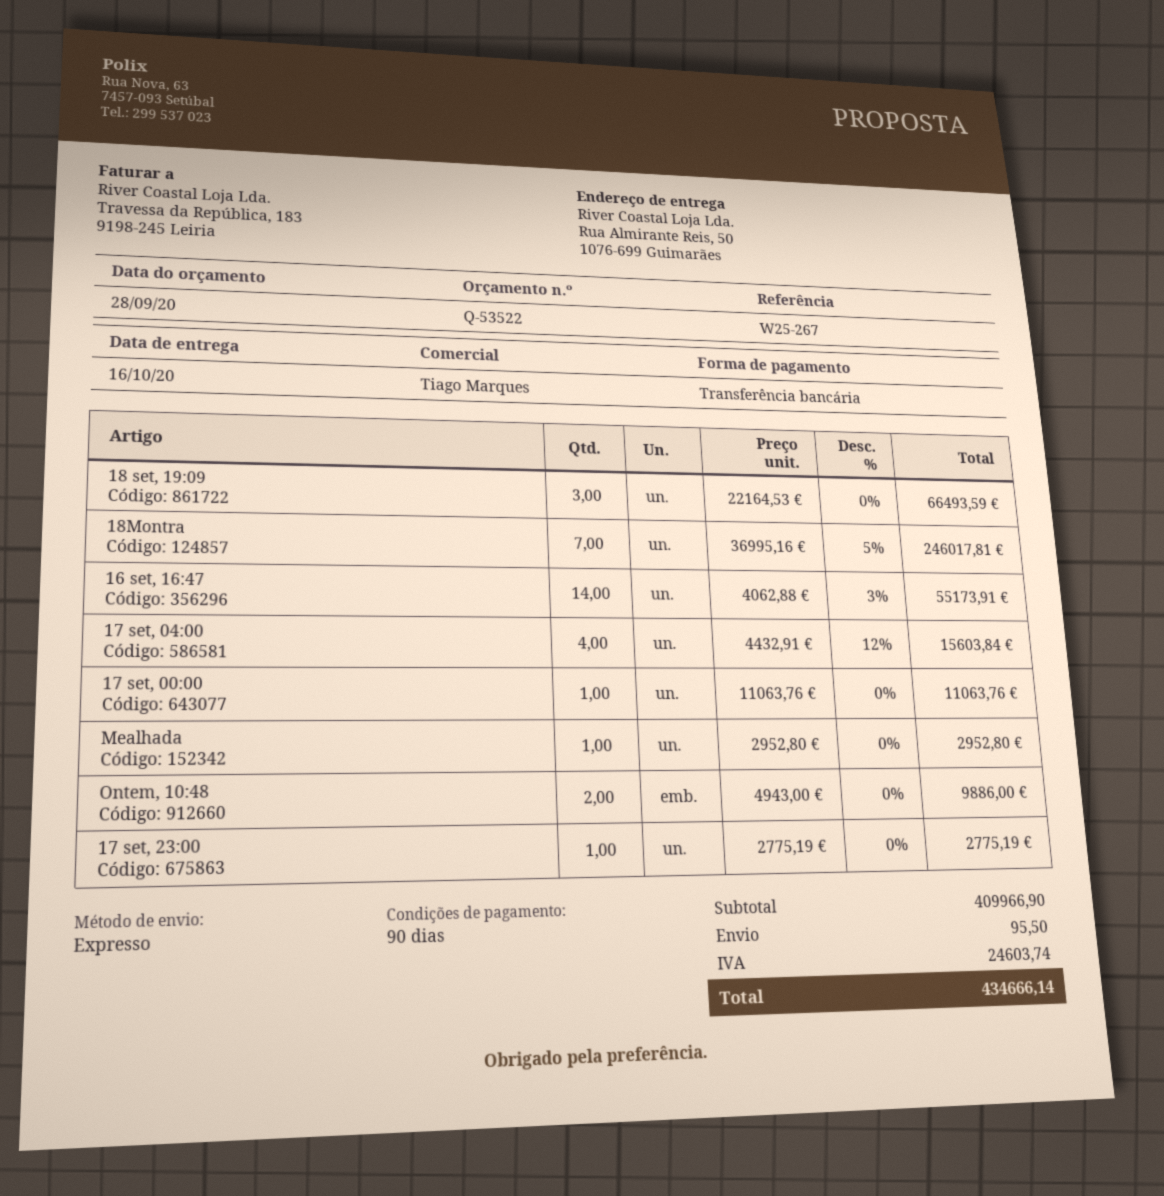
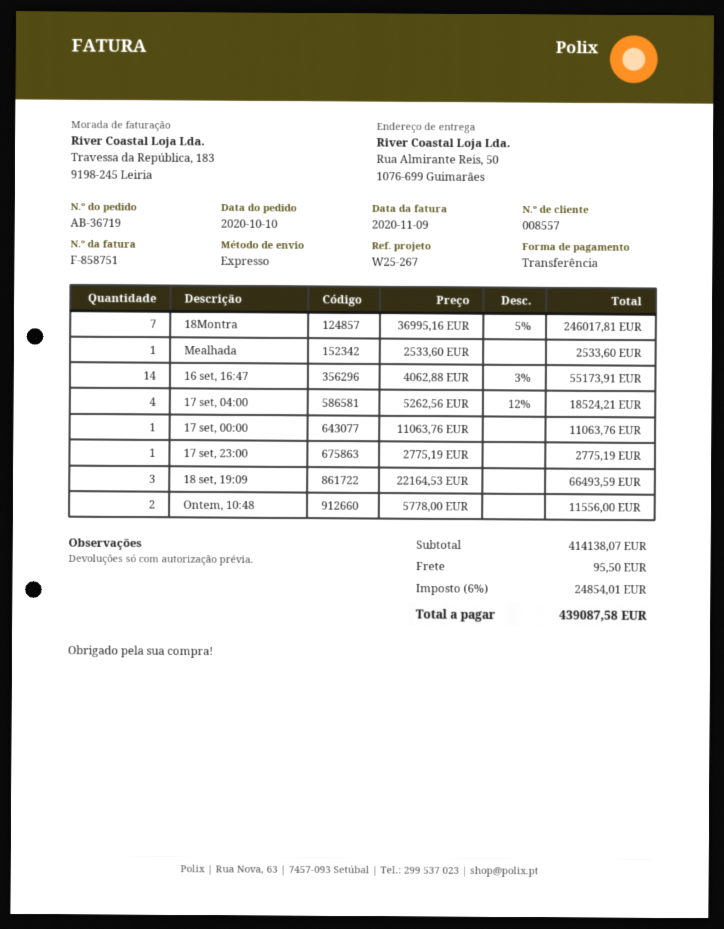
17 set, 04:00: 4 x 4432.91 - 12% = 15603.84 -> 4 x 5262.56 - 12% = 18524.21
Mealhada: 1 x 2952.80 = 2952.80 -> 1 x 2533.60 = 2533.60
Ontem, 10:48: 2 x 4943.00 = 9886.00 -> 2 x 5778.00 = 11556.00
subtotal: 409966.90 -> 414138.07
tax: 24603.74 -> 24854.01
total: 434666.14 -> 439087.58

